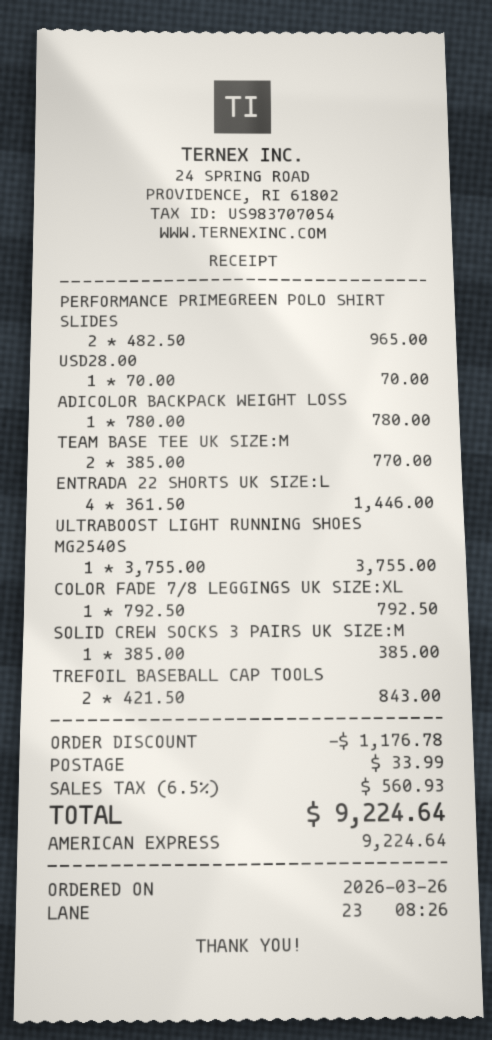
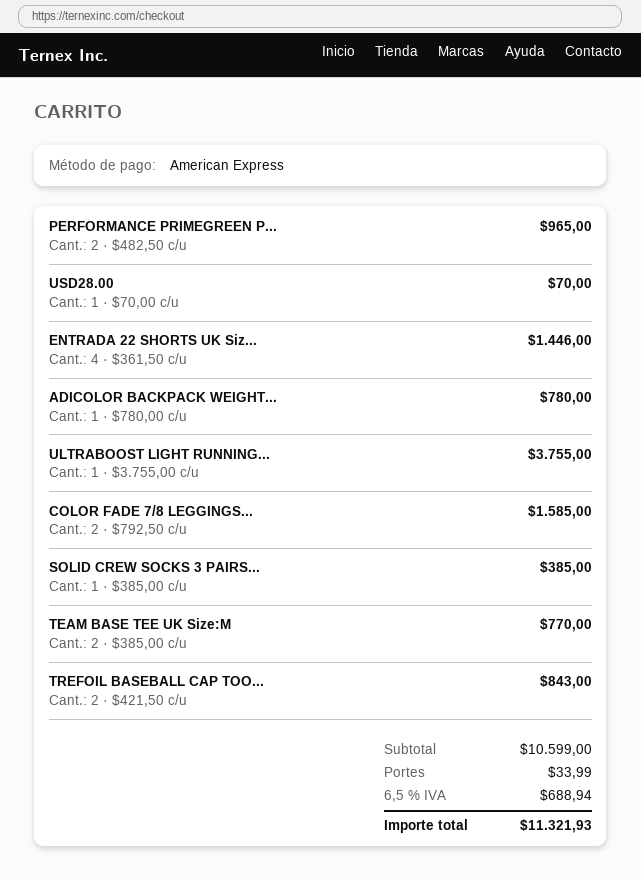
COLOR FADE 7/8 LEGGINGS UK SIZE:XL: 1 x 792.50 = 792.50 -> 2 x 792.50 = 1585.00
discount: 1176.78 -> none
tax: 6.5% = 560.93 -> 6.5% = 688.94
total: 9224.64 -> 11321.93

